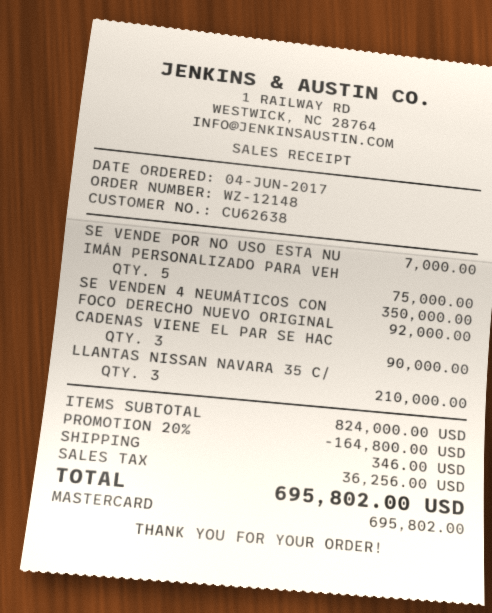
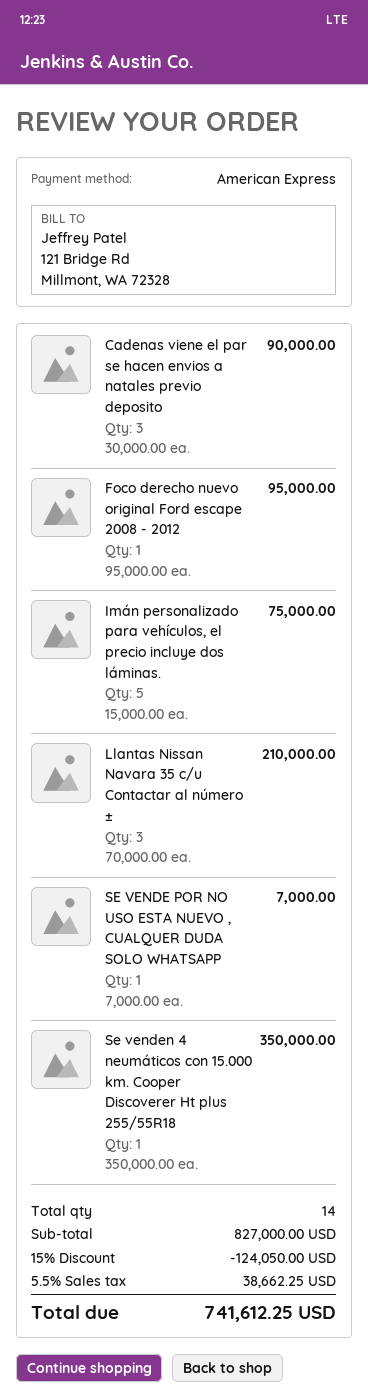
payment method: Mastercard -> American Express
FOCO DERECHO NUEVO ORIGINAL: 1 for 92000.00 -> 1 for 95000.00
subtotal: 824000.00 -> 827000.00
discount: 20% = 164800.00 -> 15% = 124050.00
shipping: 346.00 -> none
tax: 36256.00 -> 38662.25
total: 695802.00 -> 741612.25

